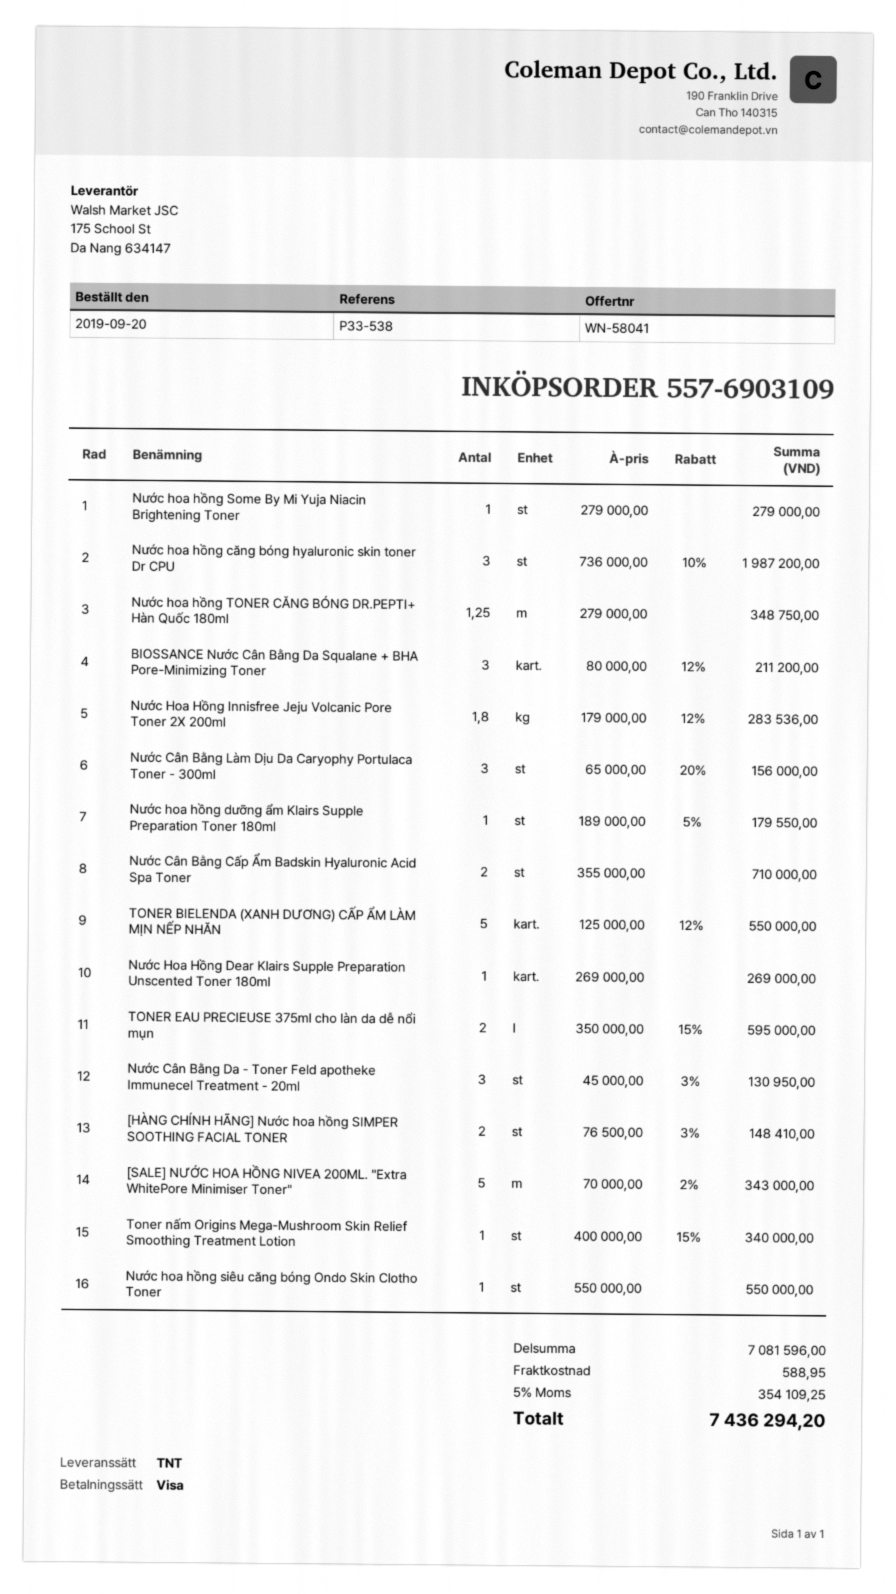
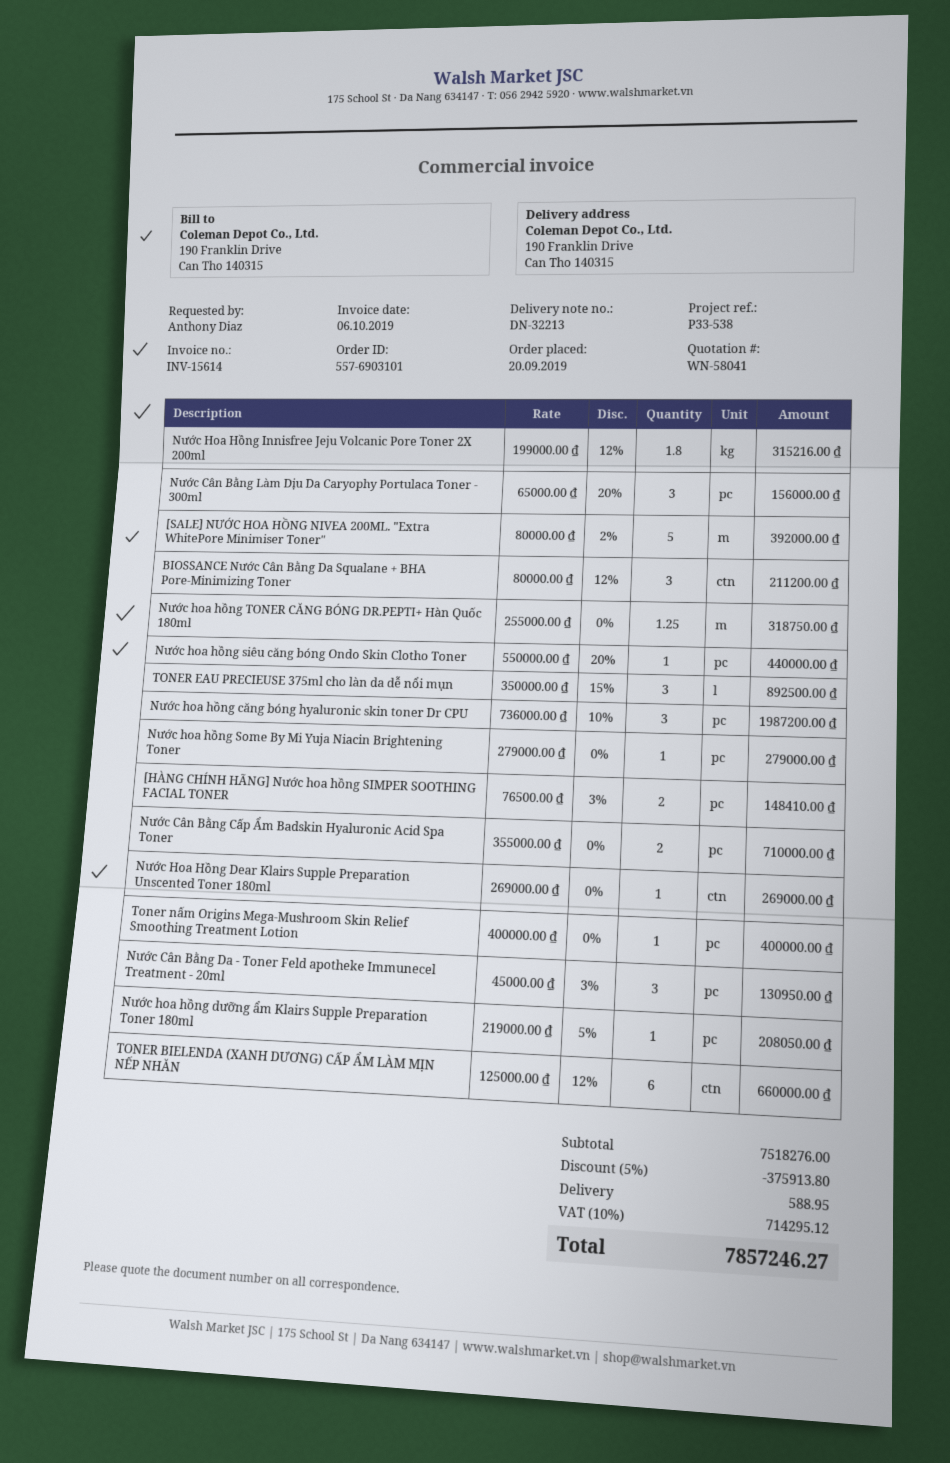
order number: 557-6903109 -> 557-6903101
Nước hoa hồng TONER CĂNG BÓNG DR.PEPTI+ Hàn Quốc 180ml: 1.25 x 279000.00 = 348750.00 -> 1.25 x 255000.00 = 318750.00
Nước Hoa Hồng Innisfree Jeju Volcanic Pore Toner 2X 200ml: 1.8 x 179000.00 - 12% = 283536.00 -> 1.8 x 199000.00 - 12% = 315216.00
Nước hoa hồng dưỡng ẩm Klairs Supple Preparation Toner 180ml: 1 x 189000.00 - 5% = 179550.00 -> 1 x 219000.00 - 5% = 208050.00
TONER BIELENDA (XANH DƯƠNG) CẤP ẨM LÀM MỊN NẾP NHĂN: 5 x 125000.00 - 12% = 550000.00 -> 6 x 125000.00 - 12% = 660000.00
TONER EAU PRECIEUSE 375ml cho làn da dễ nổi mụn: 2 x 350000.00 - 15% = 595000.00 -> 3 x 350000.00 - 15% = 892500.00
[SALE] NƯỚC HOA HỒNG NIVEA 200ML. "Extra WhitePore Minimiser Toner": 5 x 70000.00 - 2% = 343000.00 -> 5 x 80000.00 - 2% = 392000.00
Toner nấm Origins Mega-Mushroom Skin Relief Smoothing Treatment Lotion: 1 x 400000.00 - 15% = 340000.00 -> 1 x 400000.00 = 400000.00
Nước hoa hồng siêu căng bóng Ondo Skin Clotho Toner: 1 x 550000.00 = 550000.00 -> 1 x 550000.00 - 20% = 440000.00
subtotal: 7081596.00 -> 7518276.00
discount: none -> 5% = 375913.80
tax: 5% = 354109.25 -> 10% = 714295.12
total: 7436294.20 -> 7857246.27

